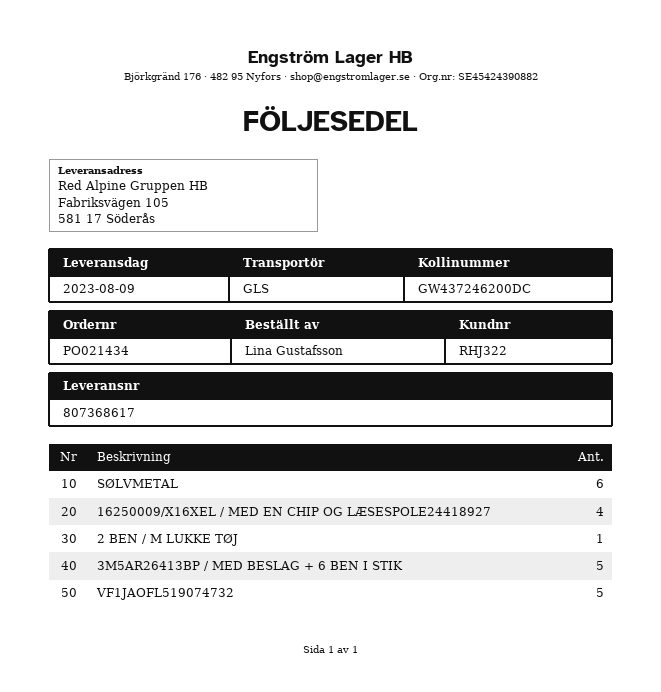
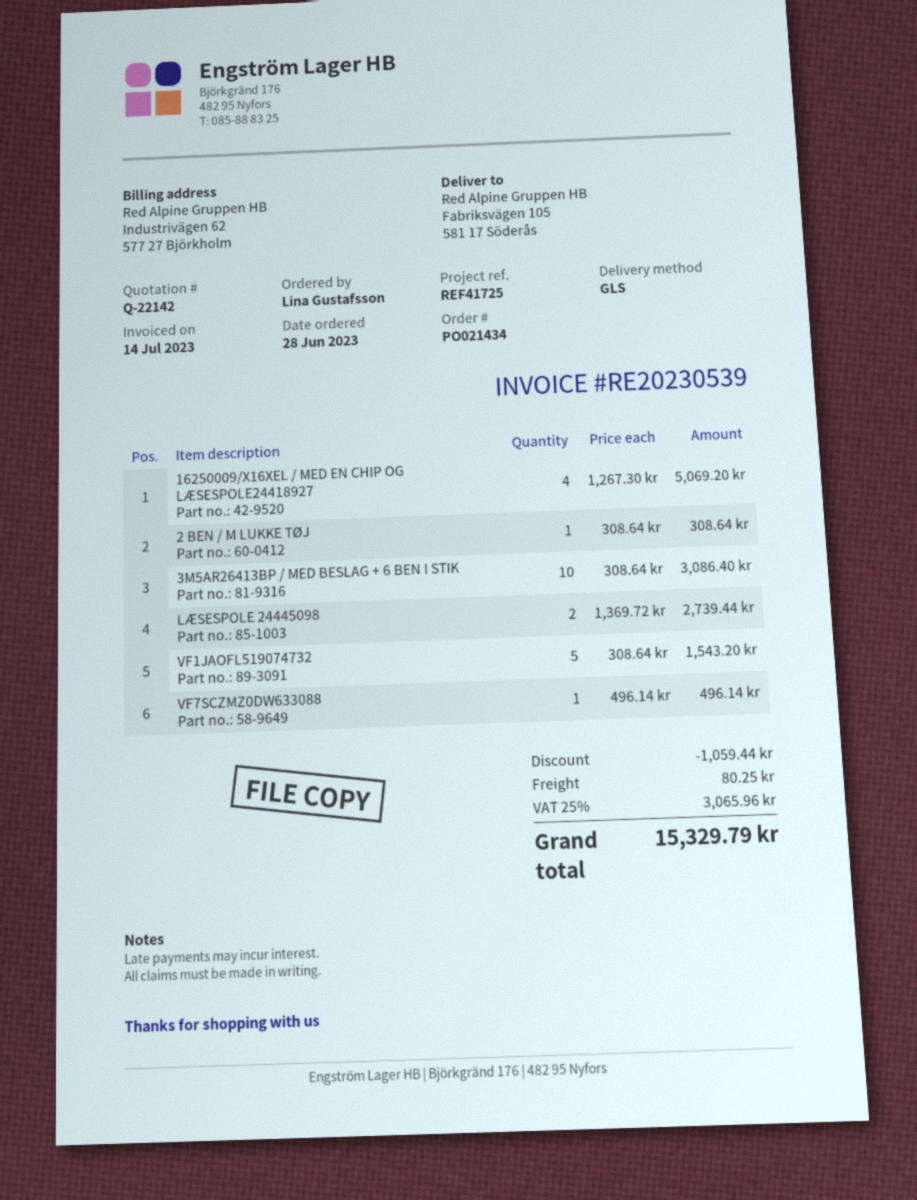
SØLVMETAL: 6 -> none
3M5AR26413BP / MED BESLAG + 6 BEN I STIK: 5 -> 10
LÆSESPOLE 24445098: none -> 2
VF7SCZMZ0DW633088: none -> 1

